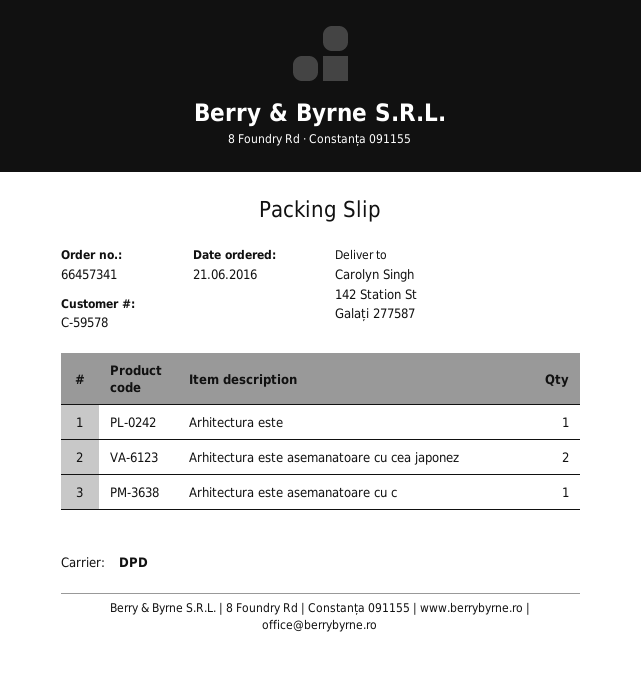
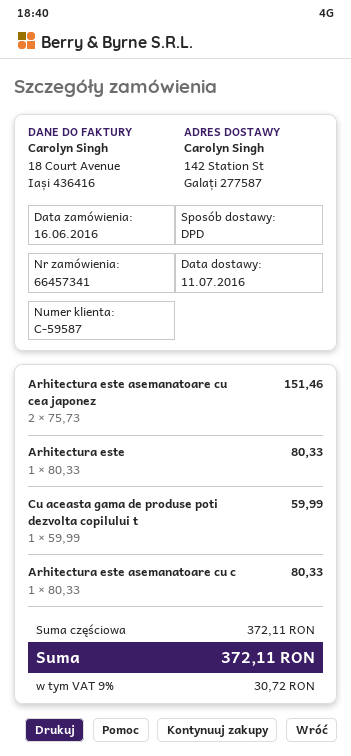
order date: 2016-06-21 -> 2016-06-16
customer number: C-59578 -> C-59587
Cu aceasta gama de produse poti dezvolta copilului t: none -> 1

